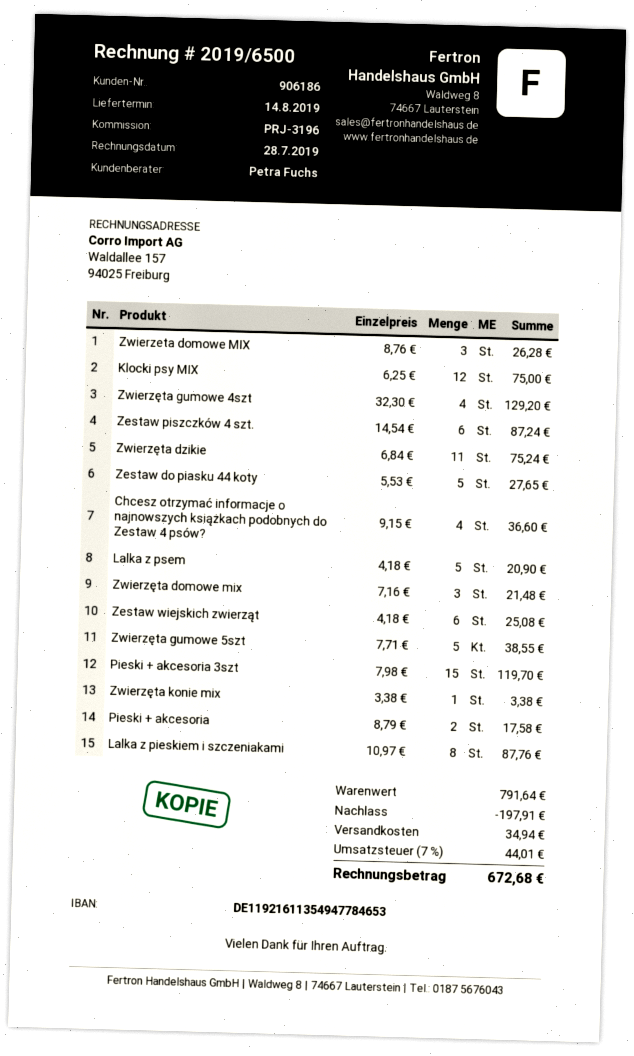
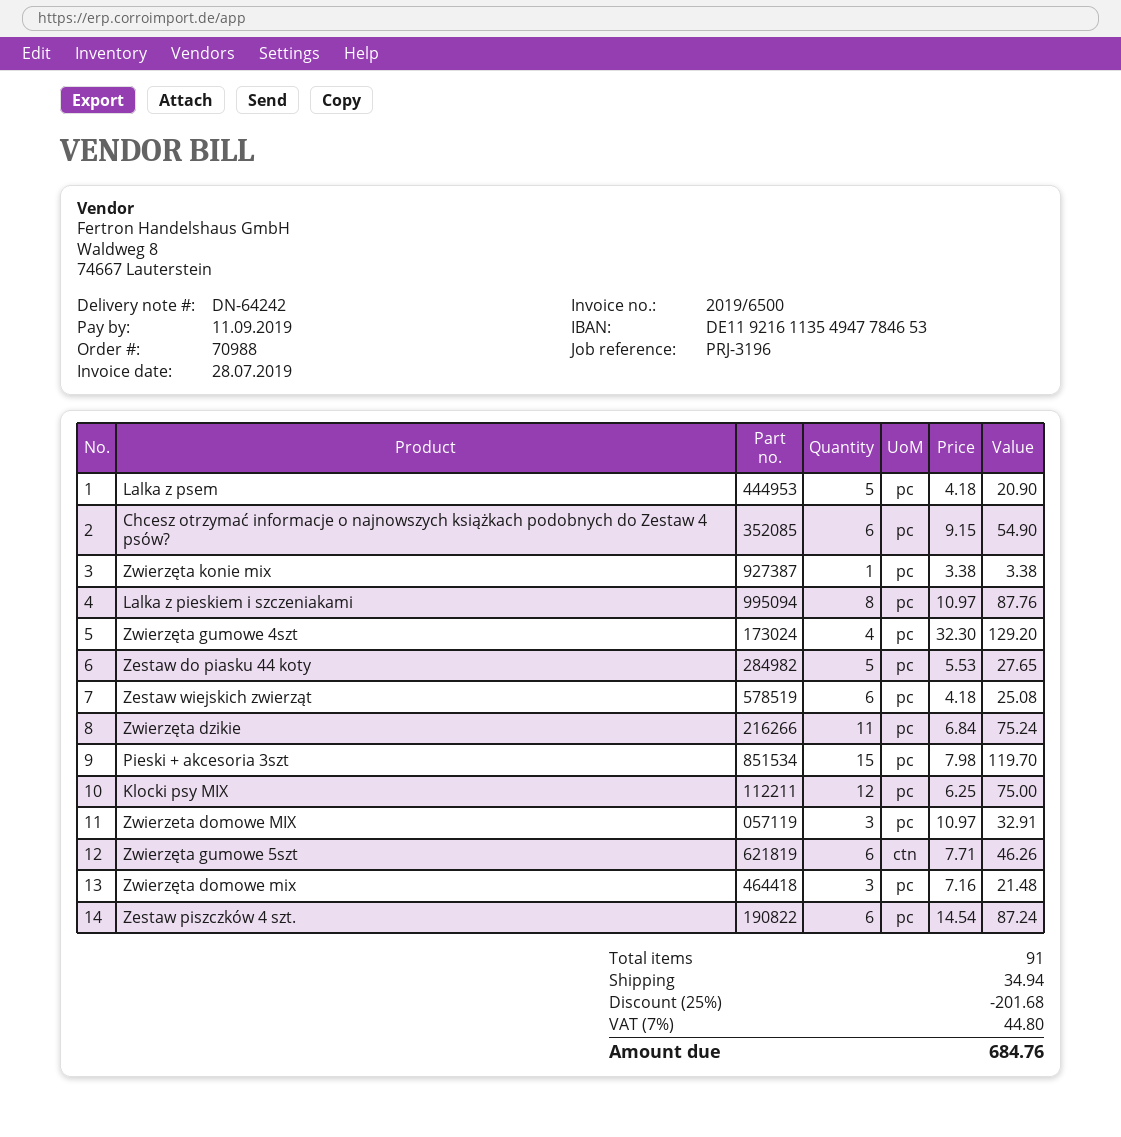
Zwierzeta domowe MIX: 3 x 8.76 = 26.28 -> 3 x 10.97 = 32.91
Chcesz otrzymać informacje o najnowszych książkach podobnych do Zestaw 4 psów?: 4 x 9.15 = 36.60 -> 6 x 9.15 = 54.90
Zwierzęta gumowe 5szt: 5 x 7.71 = 38.55 -> 6 x 7.71 = 46.26
Pieski + akcesoria: 2 x 8.79 = 17.58 -> none
discount: 197.91 -> 201.68
tax: 7% = 44.01 -> 7% = 44.80
total: 672.68 -> 684.76

